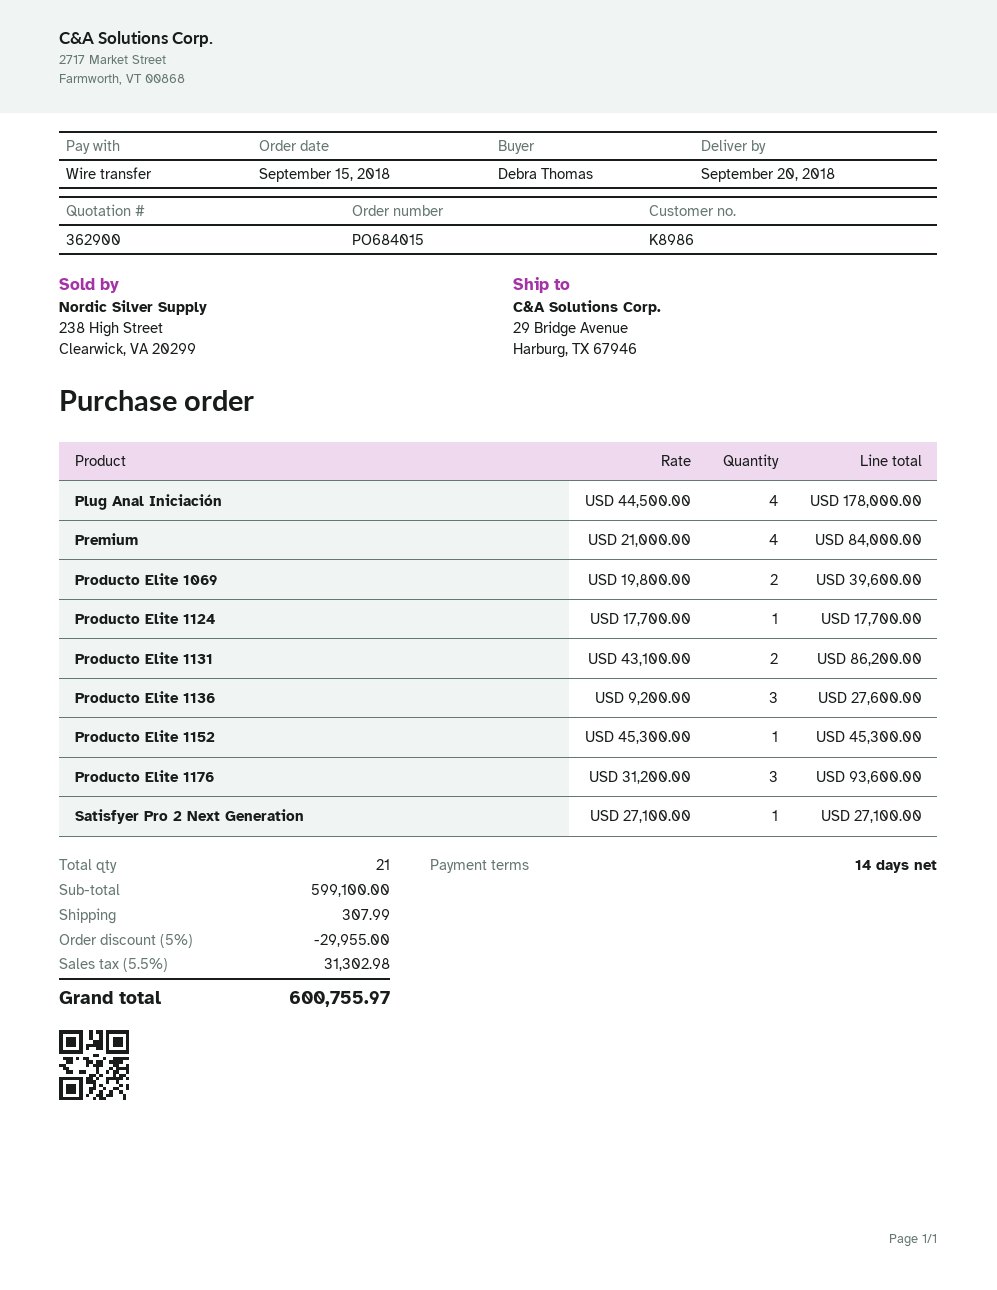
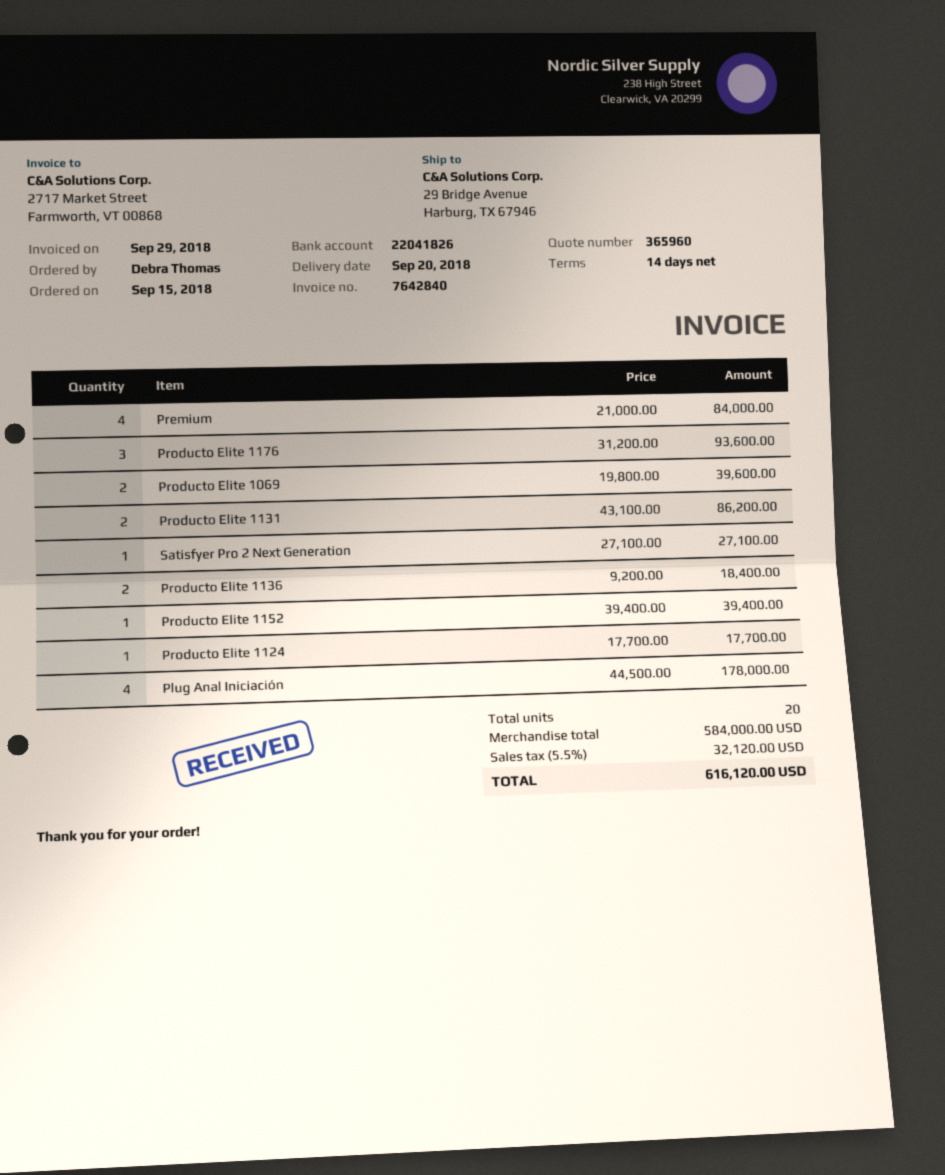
quote number: 362900 -> 365960
Producto Elite 1136: 3 x 9200.00 = 27600.00 -> 2 x 9200.00 = 18400.00
Producto Elite 1152: 1 x 45300.00 = 45300.00 -> 1 x 39400.00 = 39400.00
total quantity: 21 -> 20
subtotal: 599100.00 -> 584000.00
discount: 5% = 29955.00 -> none
shipping: 307.99 -> none
tax: 5.5% = 31302.98 -> 5.5% = 32120.00
total: 600755.97 -> 616120.00

